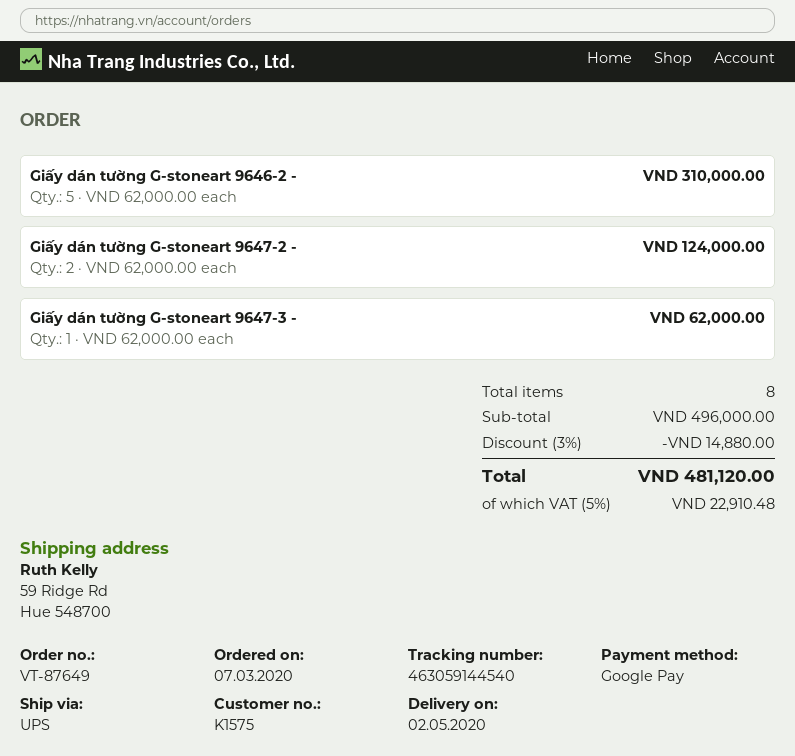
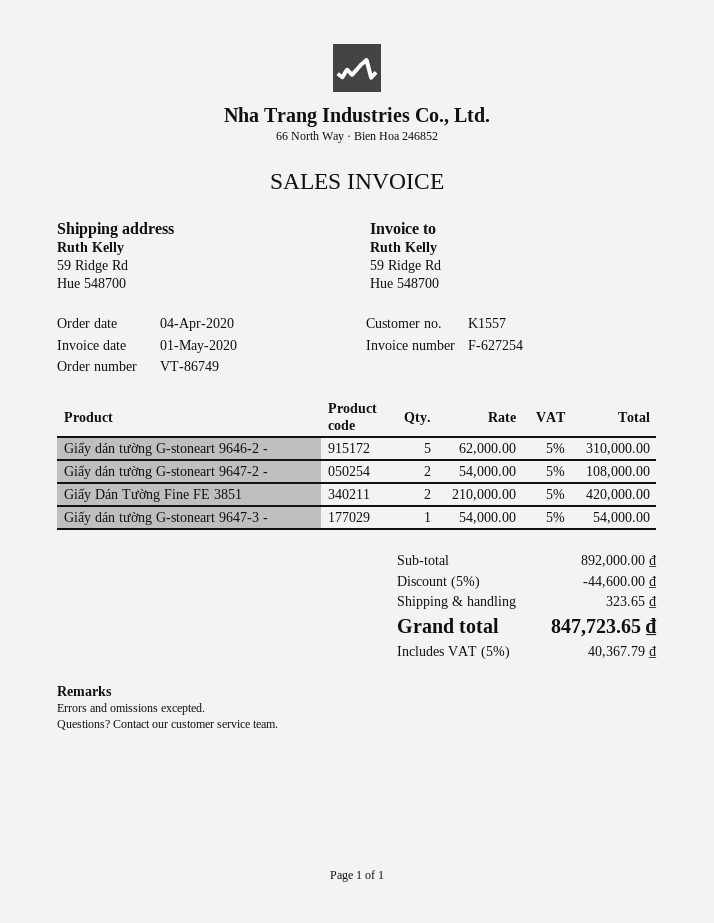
order number: VT-87649 -> VT-86749
order date: 2020-03-07 -> 2020-04-04
customer number: K1575 -> K1557
Giấy dán tường G-stoneart 9647-2 -: 2 x 62000.00 = 124000.00 -> 2 x 54000.00 = 108000.00
Giấy dán tường G-stoneart 9647-3 -: 1 x 62000.00 = 62000.00 -> 1 x 54000.00 = 54000.00
Giấy Dán Tường Fine FE 3851: none -> 2 x 210000.00 = 420000.00
subtotal: 496000.00 -> 892000.00
discount: 3% = 14880.00 -> 5% = 44600.00
shipping: none -> 323.65
tax: 5% = 22910.48 -> 5% = 40367.79
total: 481120.00 -> 847723.65

